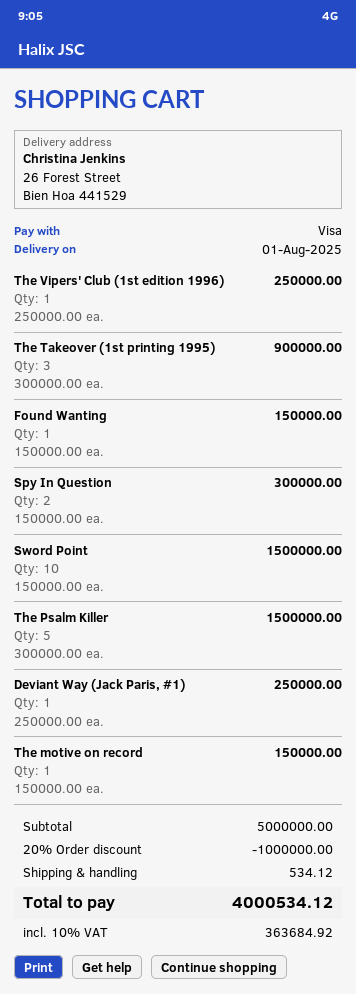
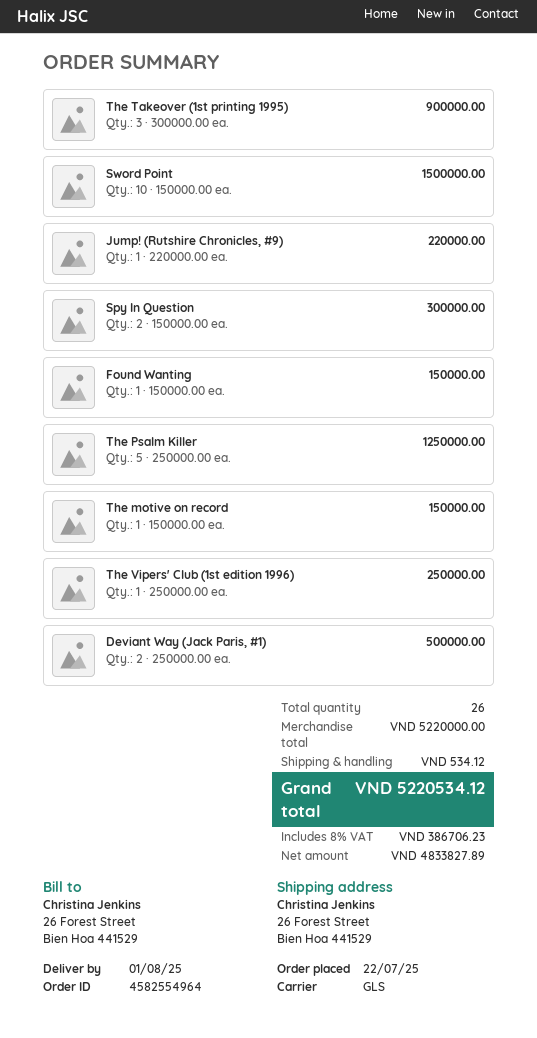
The Psalm Killer: 5 x 300000.00 = 1500000.00 -> 5 x 250000.00 = 1250000.00
Deviant Way (Jack Paris, #1): 1 x 250000.00 = 250000.00 -> 2 x 250000.00 = 500000.00
Jump! (Rutshire Chronicles, #9): none -> 1 x 220000.00 = 220000.00
subtotal: 5000000.00 -> 5220000.00
discount: 20% = 1000000.00 -> none
tax: 10% = 363684.92 -> 8% = 386706.23
total: 4000534.12 -> 5220534.12

